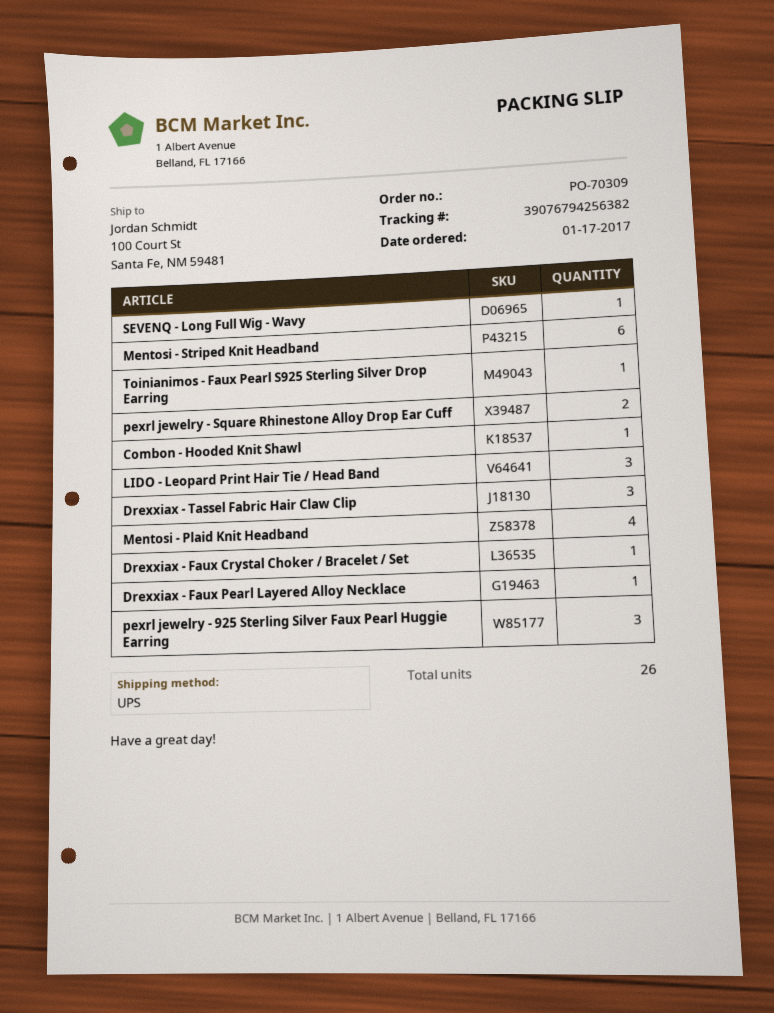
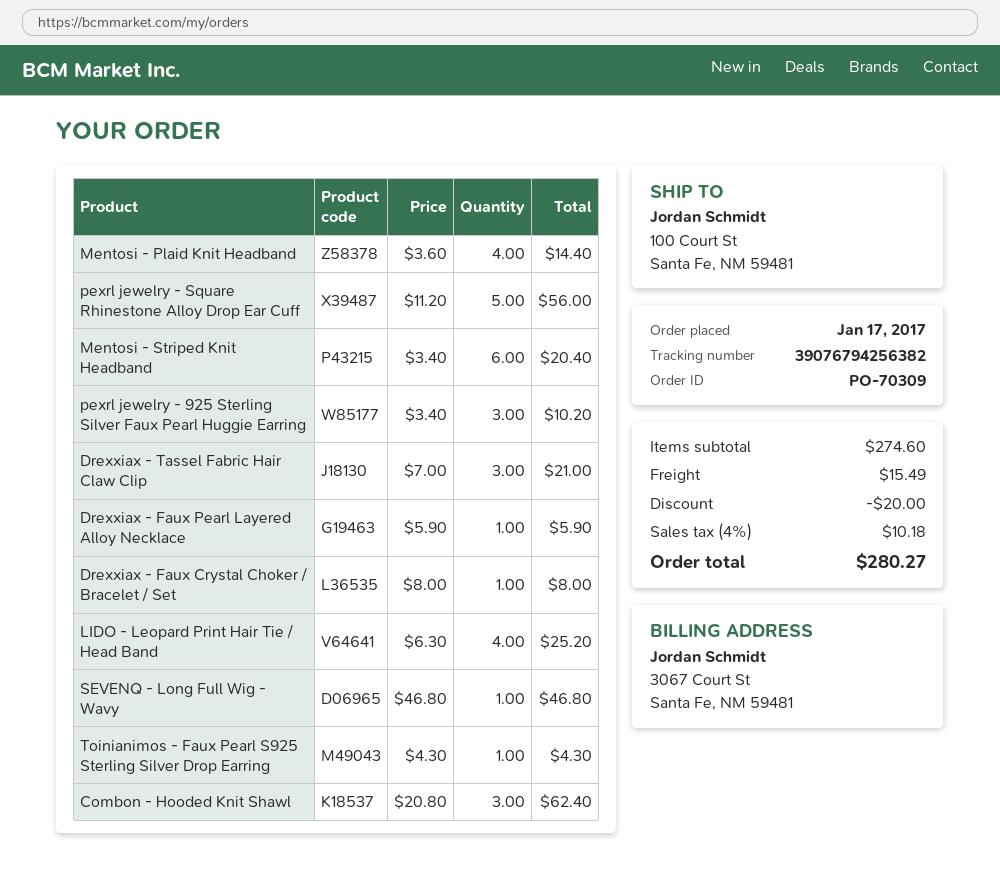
pexrl jewelry - Square Rhinestone Alloy Drop Ear Cuff: 2 -> 5
Combon - Hooded Knit Shawl: 1 -> 3
LIDO - Leopard Print Hair Tie / Head Band: 3 -> 4

